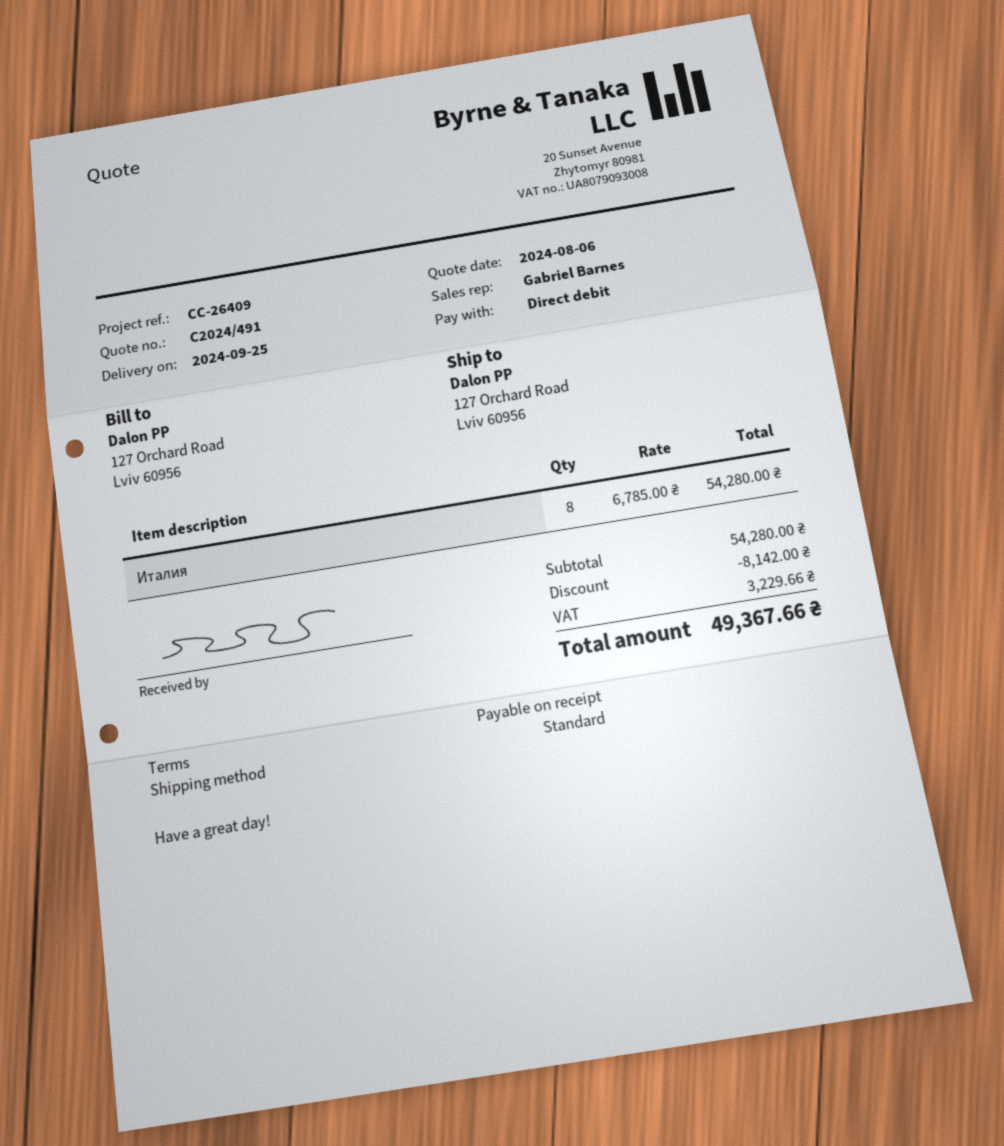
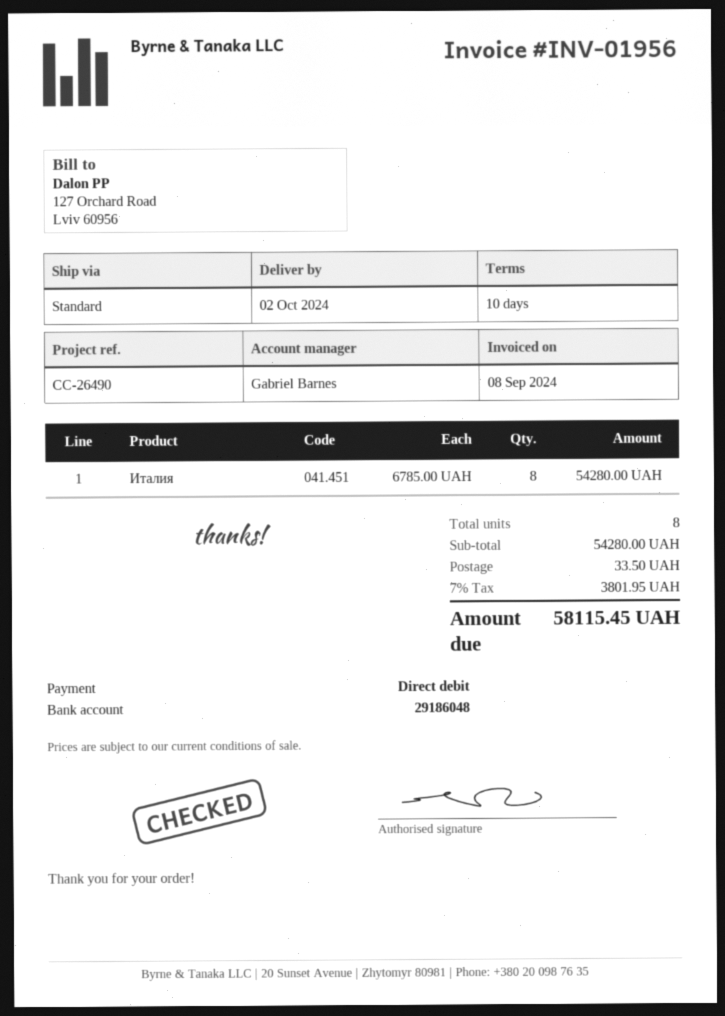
delivery date: 2024-09-25 -> 2024-10-02
payment terms: on receipt -> 10 days
reference: CC-26409 -> CC-26490
discount: 8142.00 -> none
shipping: none -> 33.50
tax: 3229.66 -> 3801.95
total: 49367.66 -> 58115.45

